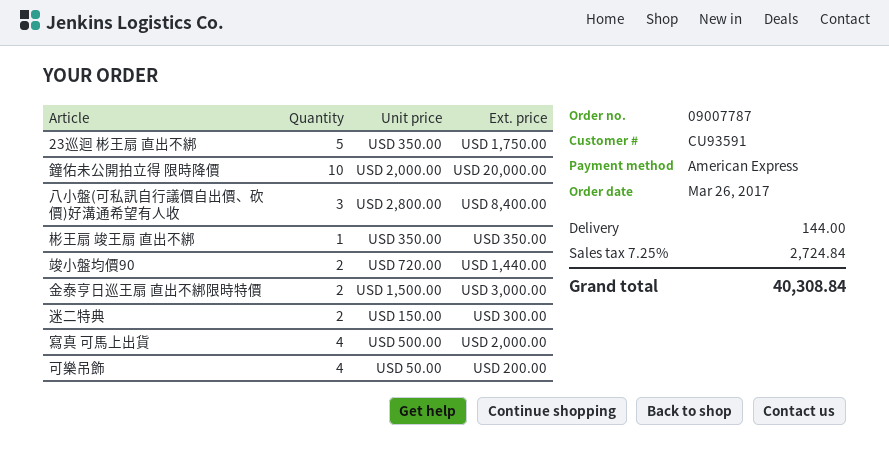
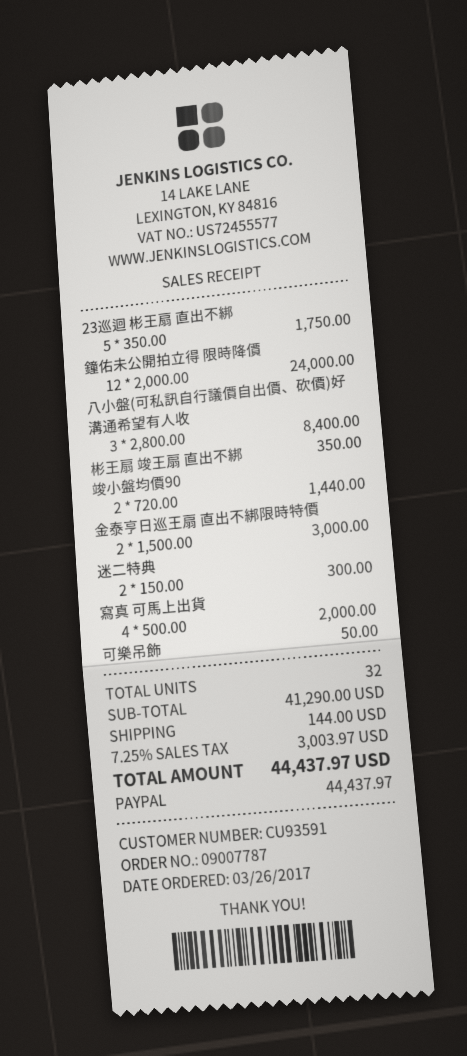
payment method: American Express -> PayPal
鐘佑未公開拍立得 限時降價: 10 x 2000.00 = 20000.00 -> 12 x 2000.00 = 24000.00
可樂吊飾: 4 x 50.00 = 200.00 -> 1 x 50.00 = 50.00
tax: 7.25% = 2724.84 -> 7.25% = 3003.97
total: 40308.84 -> 44437.97

